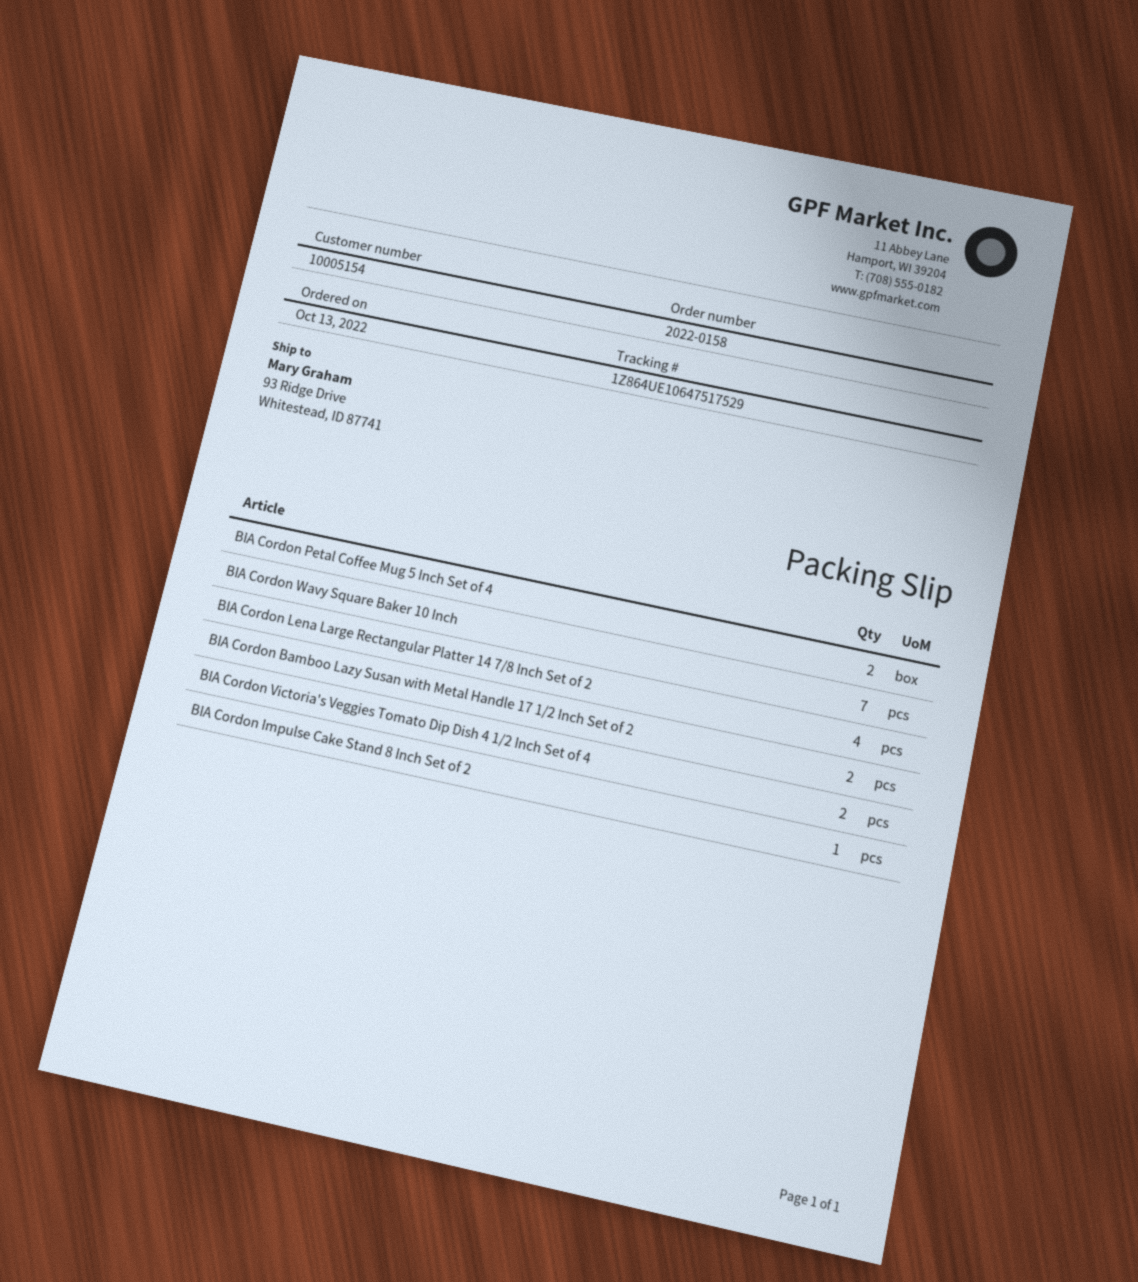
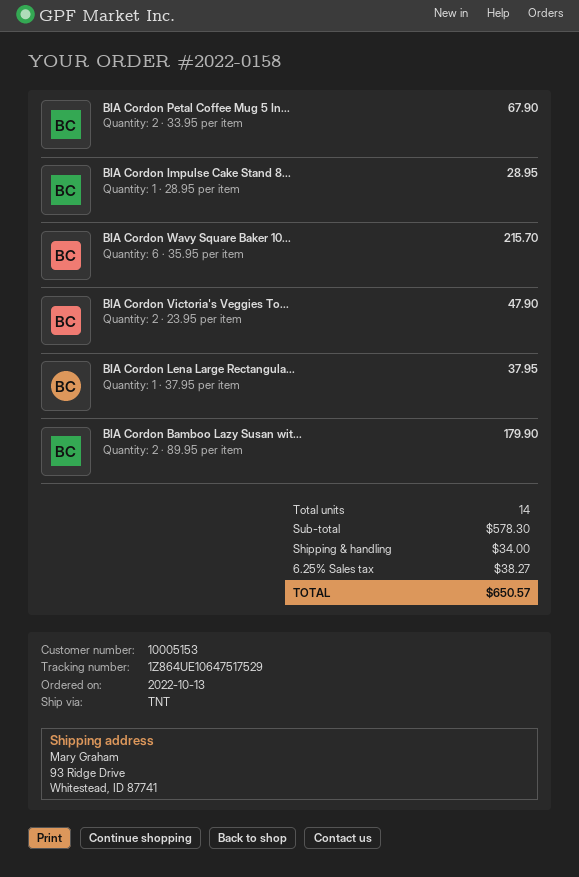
customer number: 10005154 -> 10005153
BIA Cordon Wavy Square Baker 10 Inch: 7 -> 6
BIA Cordon Lena Large Rectangular Platter 14 7/8 Inch Set of 2: 4 -> 1

